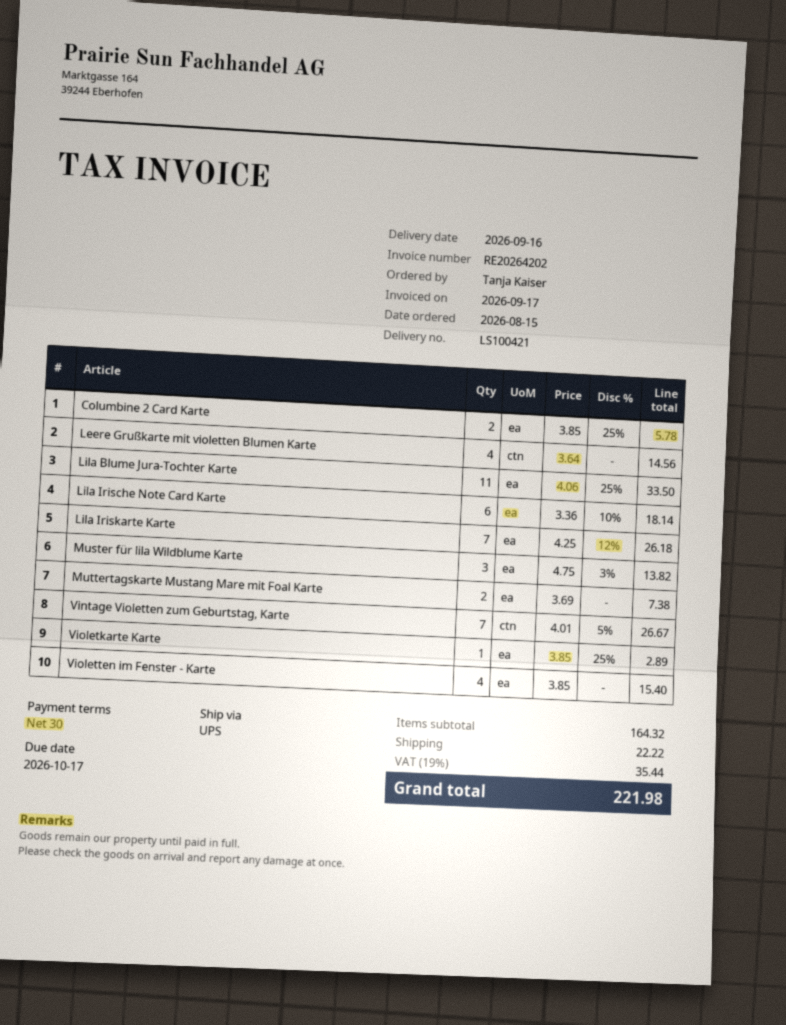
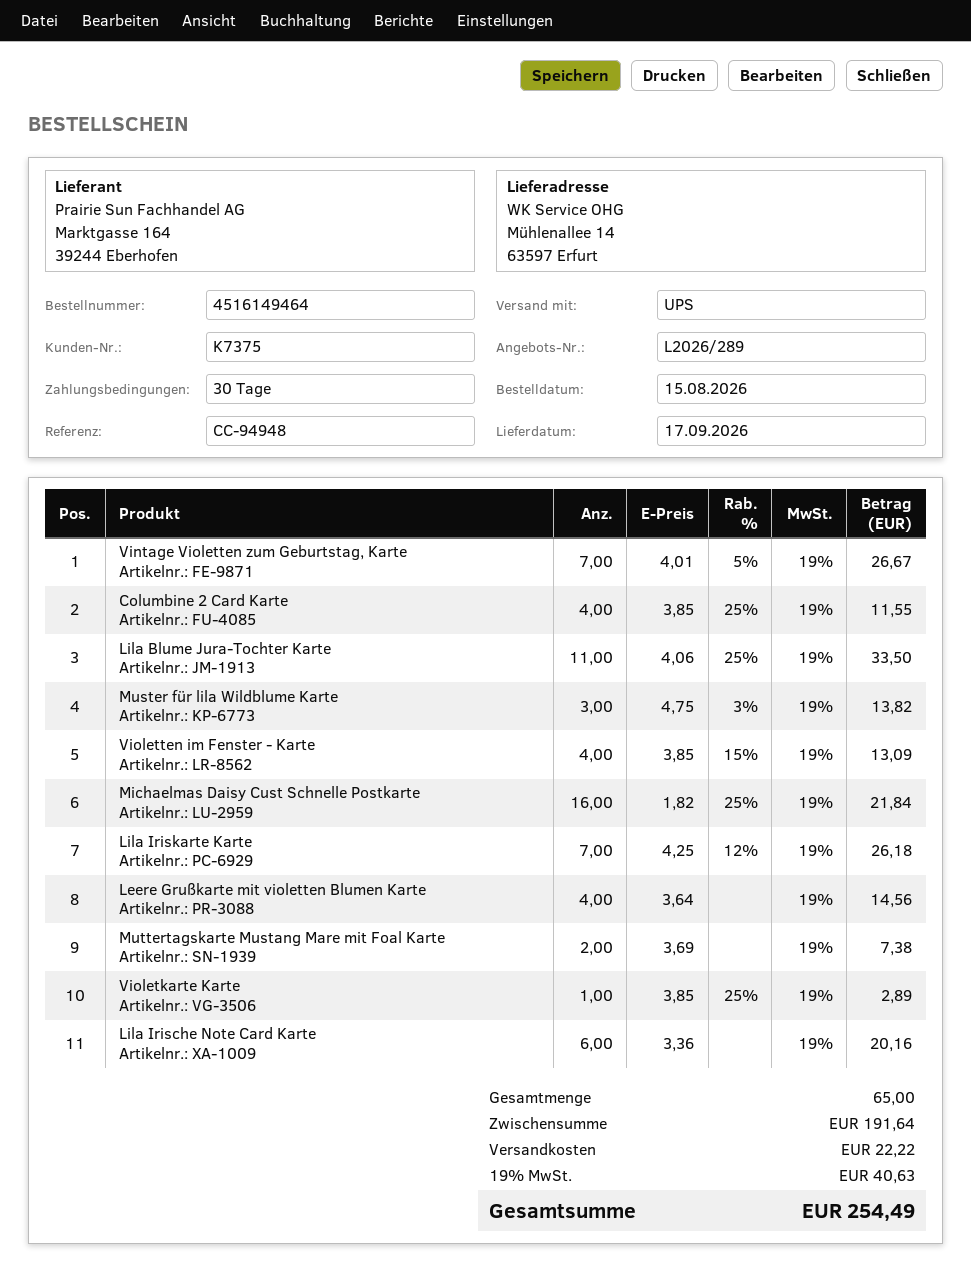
delivery date: 2026-09-16 -> 2026-09-17
Columbine 2 Card Karte: 2 x 3.85 - 25% = 5.78 -> 4 x 3.85 - 25% = 11.55
Lila Irische Note Card Karte: 6 x 3.36 - 10% = 18.14 -> 6 x 3.36 = 20.16
Violetten im Fenster - Karte: 4 x 3.85 = 15.40 -> 4 x 3.85 - 15% = 13.09
Michaelmas Daisy Cust Schnelle Postkarte: none -> 16 x 1.82 - 25% = 21.84
subtotal: 164.32 -> 191.64
tax: 19% = 35.44 -> 19% = 40.63
total: 221.98 -> 254.49

